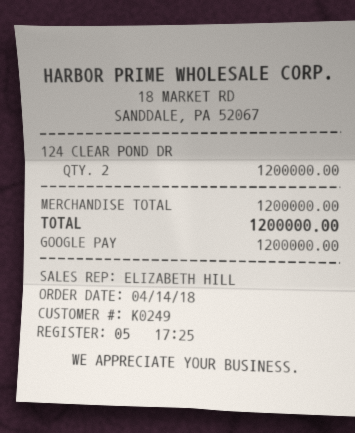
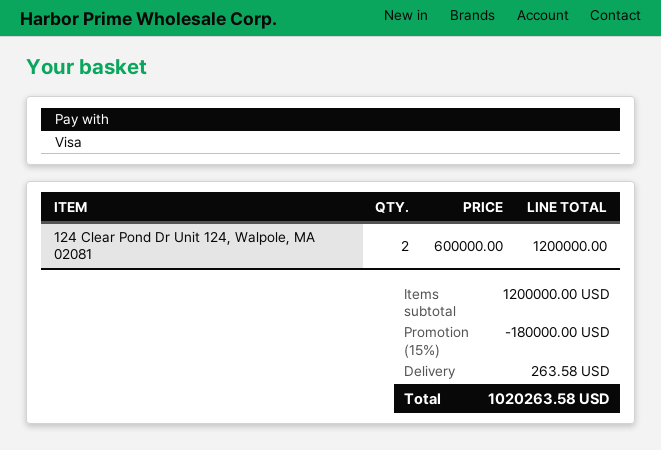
payment method: Google Pay -> Visa
discount: none -> 15% = 180000.00
shipping: none -> 263.58
total: 1200000.00 -> 1020263.58

